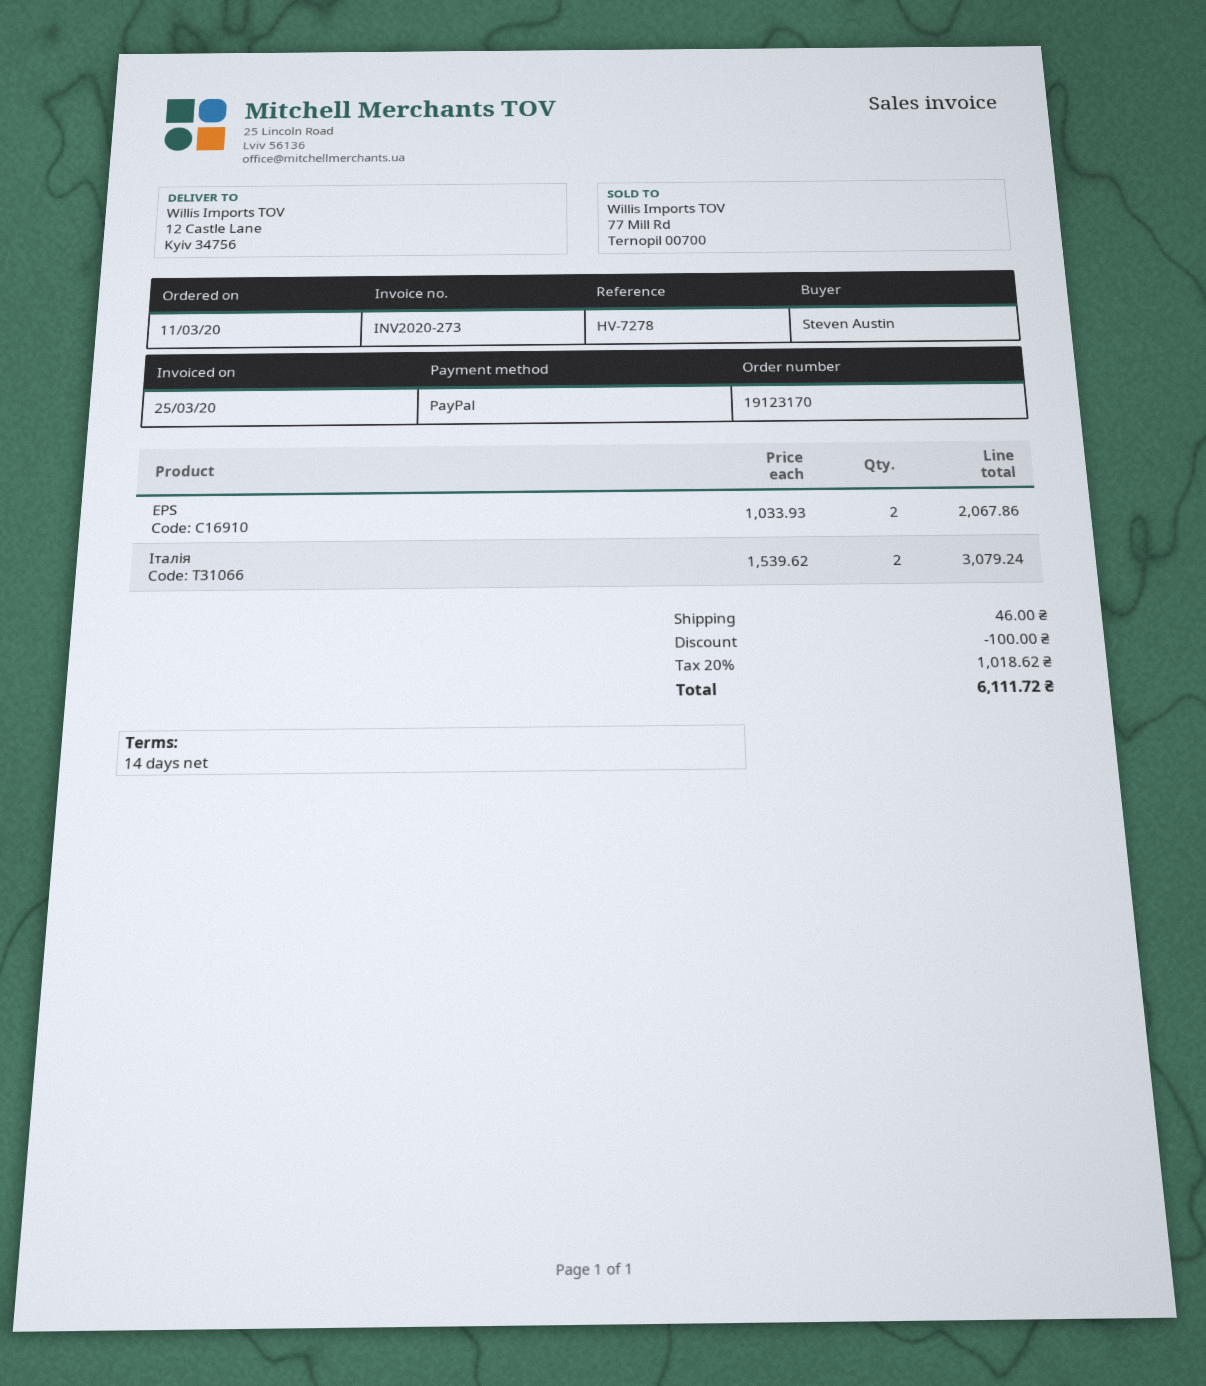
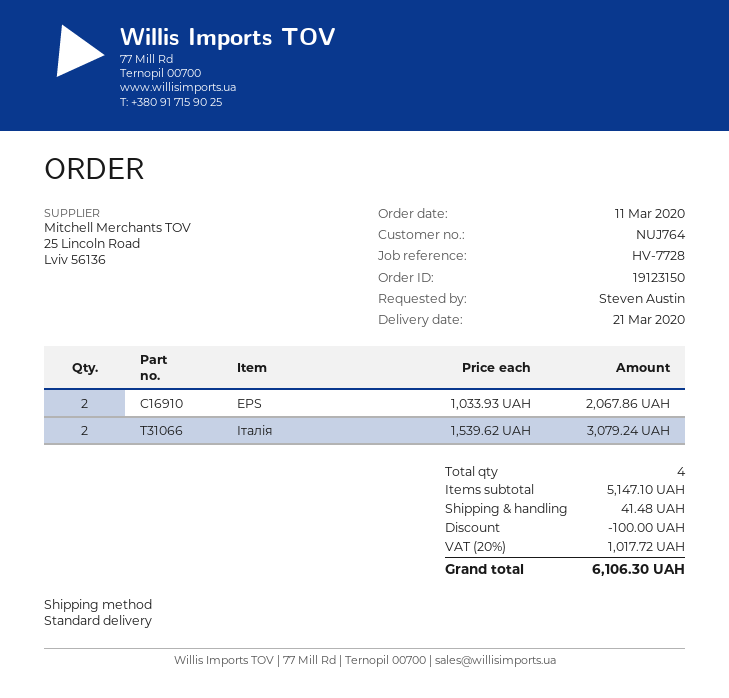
order number: 19123170 -> 19123150
reference: HV-7278 -> HV-7728
shipping: 46.00 -> 41.48
tax: 20% = 1018.62 -> 20% = 1017.72
total: 6111.72 -> 6106.30

